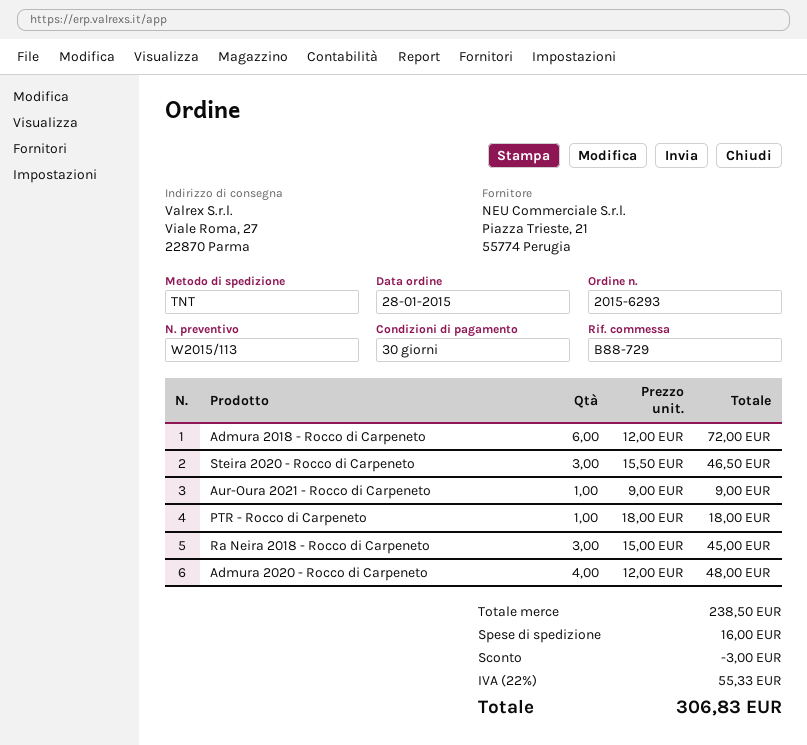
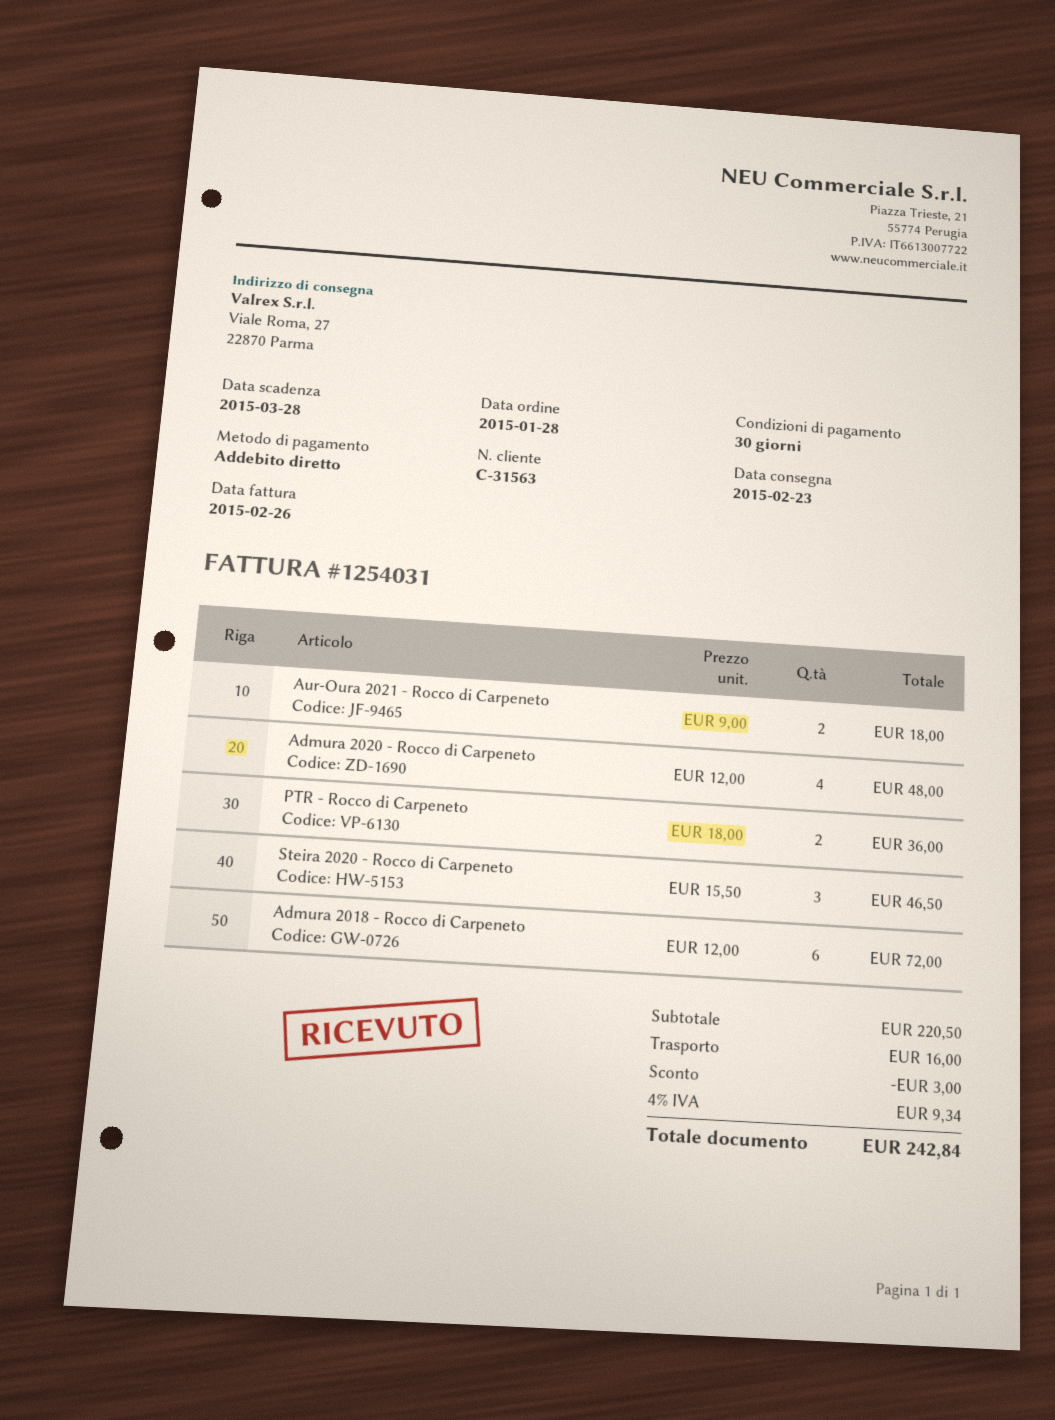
Aur-Oura 2021 - Rocco di Carpeneto: 1 x 9.00 = 9.00 -> 2 x 9.00 = 18.00
PTR - Rocco di Carpeneto: 1 x 18.00 = 18.00 -> 2 x 18.00 = 36.00
Ra Neira 2018 - Rocco di Carpeneto: 3 x 15.00 = 45.00 -> none
subtotal: 238.50 -> 220.50
tax: 22% = 55.33 -> 4% = 9.34
total: 306.83 -> 242.84

